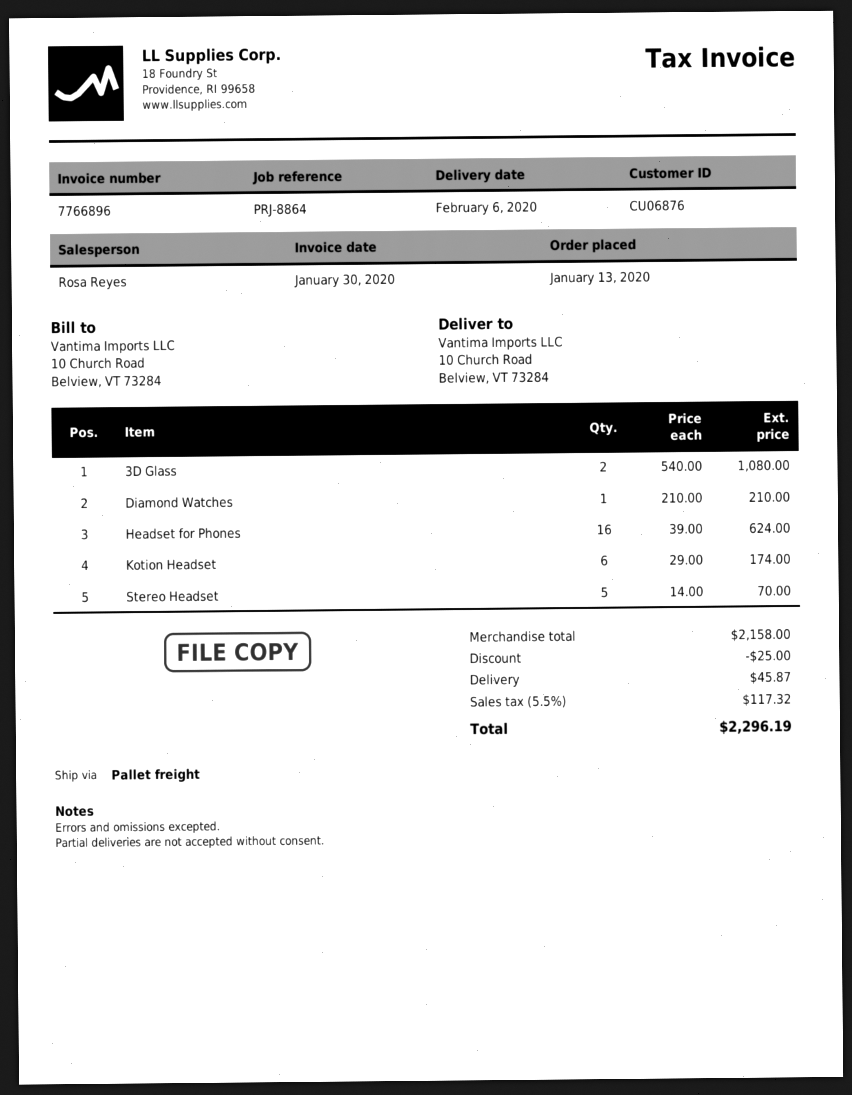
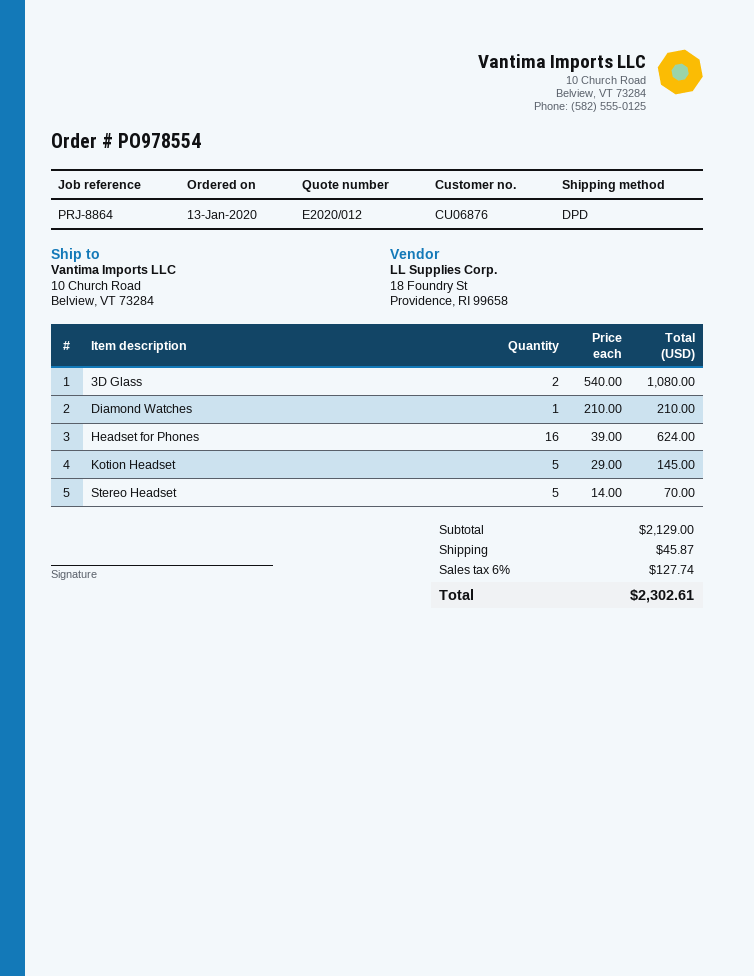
shipping method: pallet freight -> DPD
Kotion Headset: 6 x 29.00 = 174.00 -> 5 x 29.00 = 145.00
subtotal: 2158.00 -> 2129.00
discount: 25.00 -> none
tax: 5.5% = 117.32 -> 6% = 127.74
total: 2296.19 -> 2302.61

